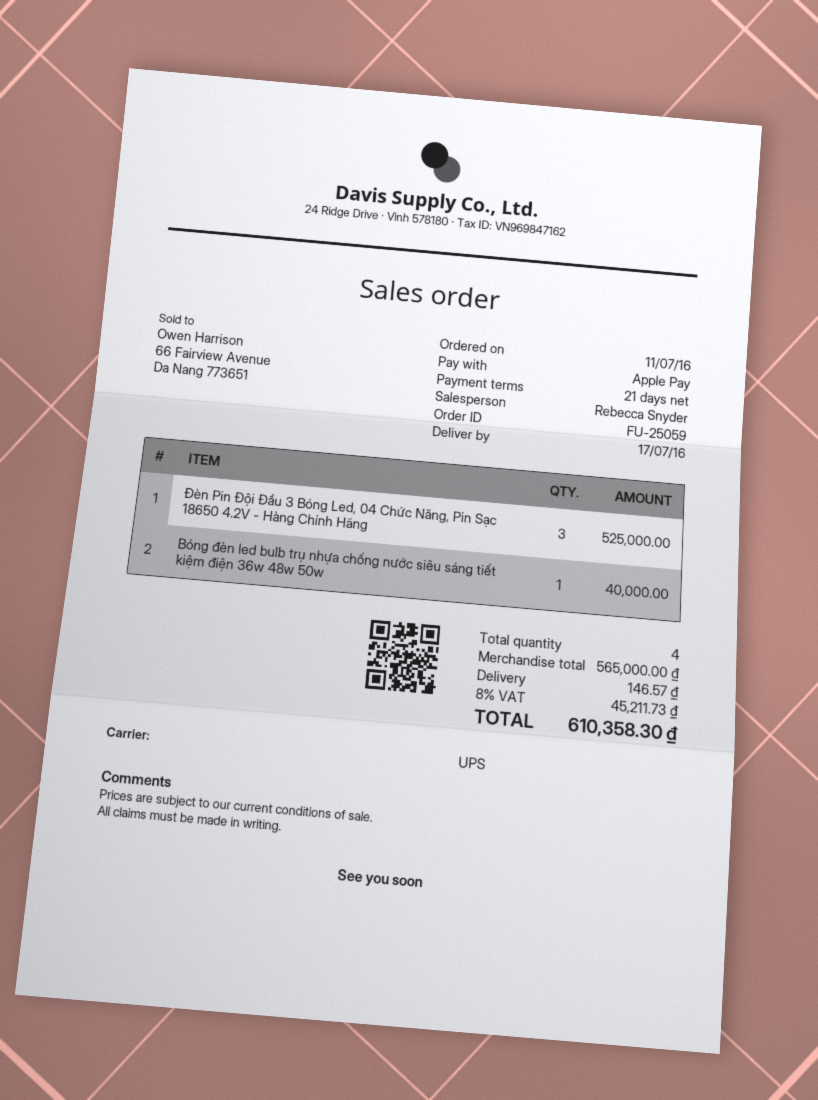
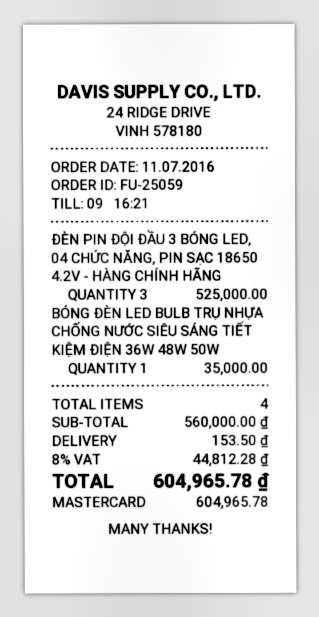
payment method: Apple Pay -> Mastercard
Bóng đèn led bulb trụ nhựa chống nước siêu sáng tiết kiệm điện 36w 48w 50w: 1 for 40000.00 -> 1 for 35000.00
subtotal: 565000.00 -> 560000.00
shipping: 146.57 -> 153.50
tax: 8% = 45211.73 -> 8% = 44812.28
total: 610358.30 -> 604965.78

